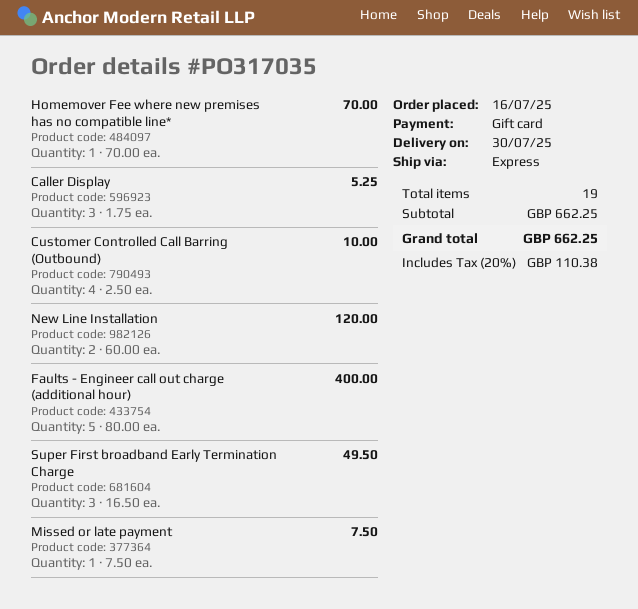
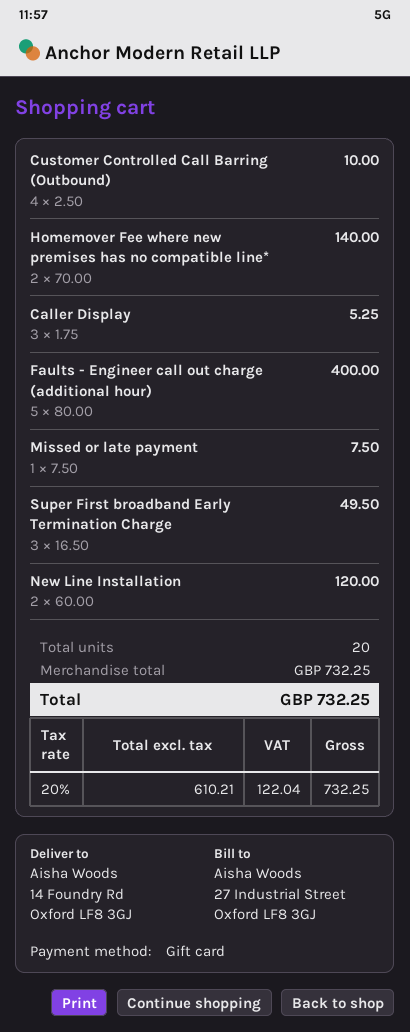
Homemover Fee where new premises has no compatible line*: 1 x 70.00 = 70.00 -> 2 x 70.00 = 140.00
total quantity: 19 -> 20
subtotal: 662.25 -> 732.25
tax: 20% = 110.38 -> 20% = 122.04
total: 662.25 -> 732.25

